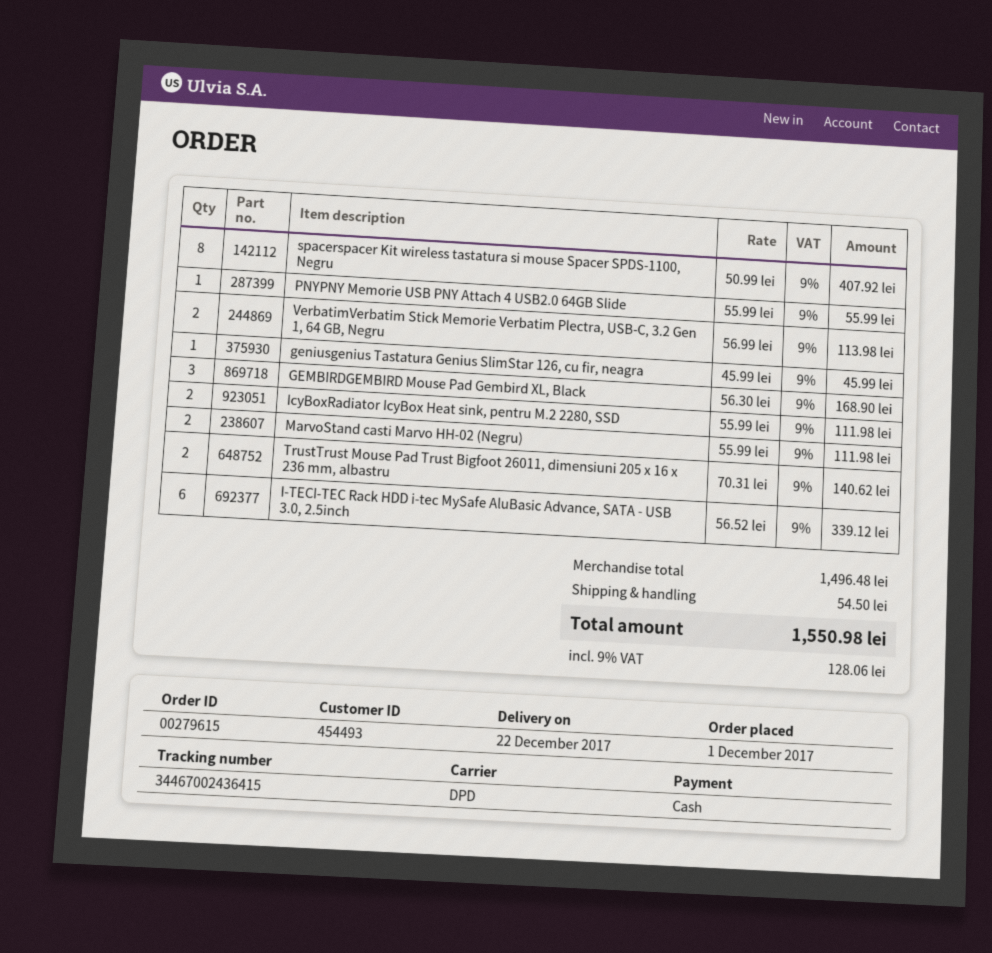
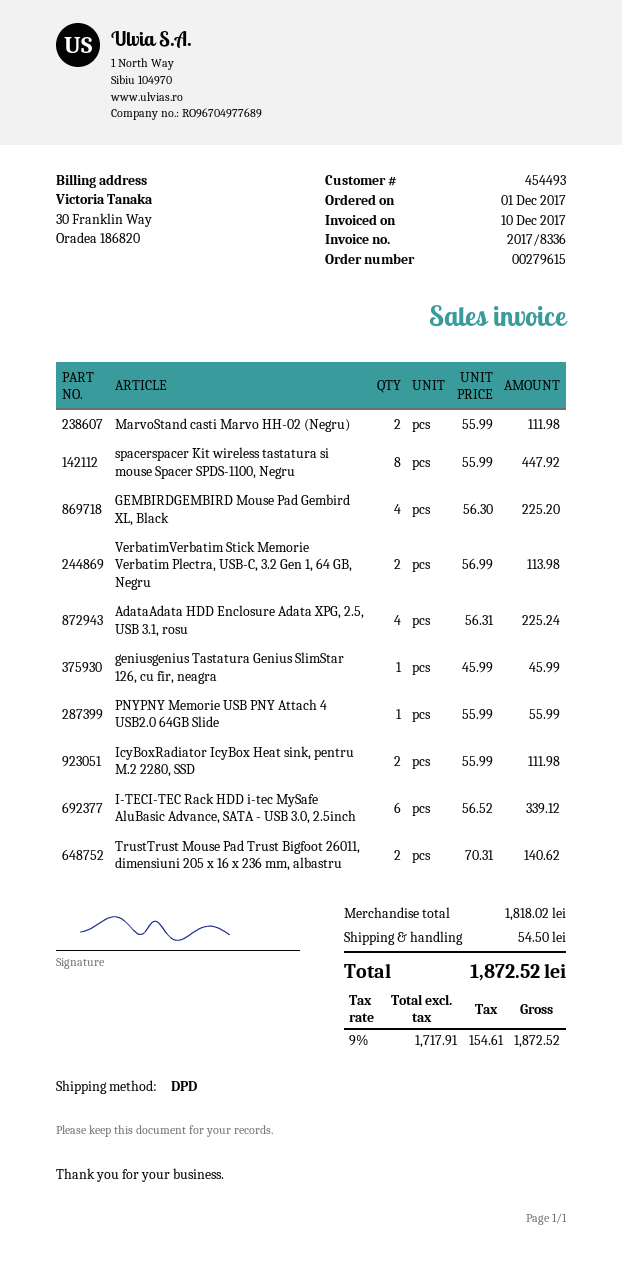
spacerspacer Kit wireless tastatura si mouse Spacer SPDS-1100, Negru: 8 x 50.99 = 407.92 -> 8 x 55.99 = 447.92
GEMBIRDGEMBIRD Mouse Pad Gembird XL, Black: 3 x 56.30 = 168.90 -> 4 x 56.30 = 225.20
AdataAdata HDD Enclosure Adata XPG, 2.5, USB 3.1, rosu: none -> 4 x 56.31 = 225.24
subtotal: 1496.48 -> 1818.02
tax: 9% = 128.06 -> 9% = 154.61
total: 1550.98 -> 1872.52

